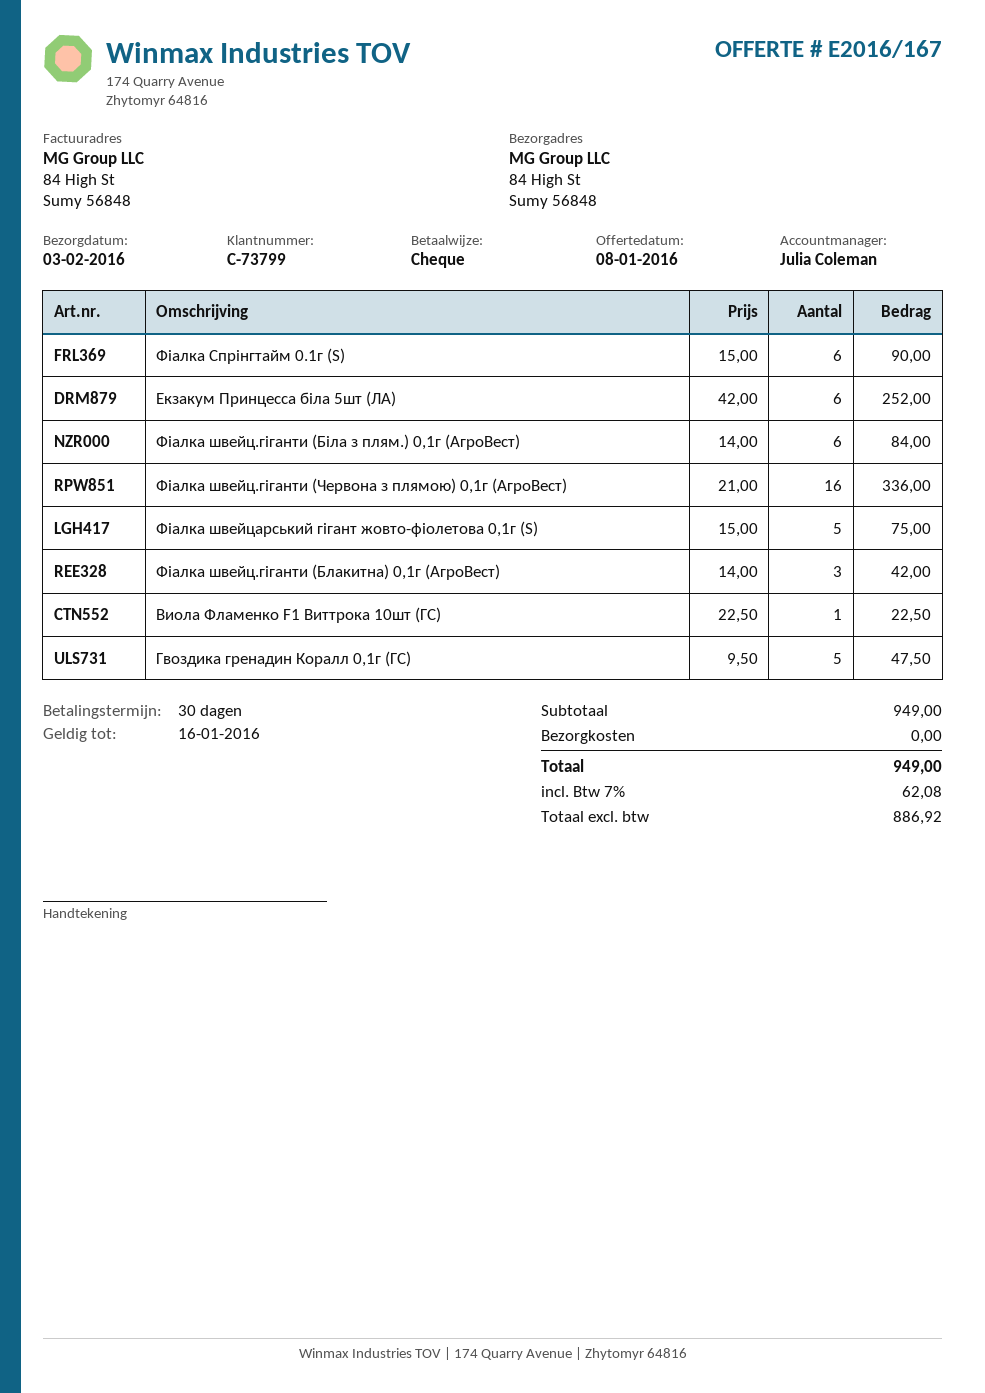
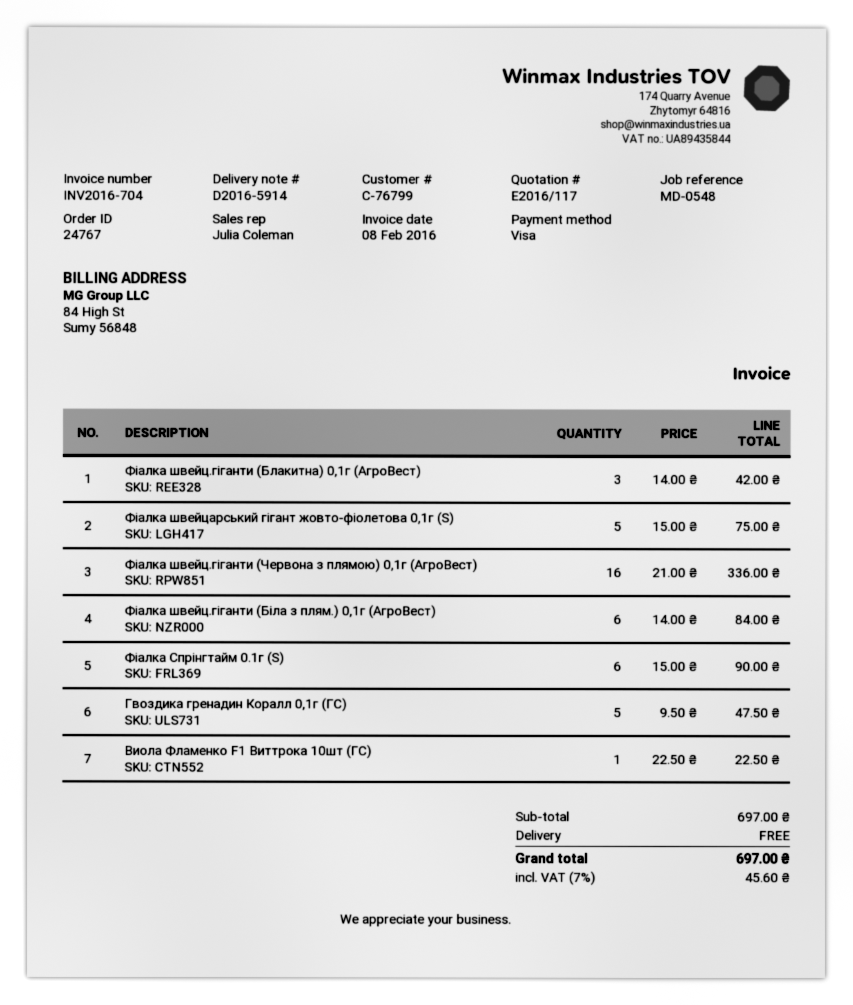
quote number: E2016/167 -> E2016/117
customer number: C-73799 -> C-76799
payment method: cheque -> Visa
Екзакум Принцесса біла 5шт (ЛА): 6 x 42.00 = 252.00 -> none
subtotal: 949.00 -> 697.00
tax: 7% = 62.08 -> 7% = 45.60
total: 949.00 -> 697.00

